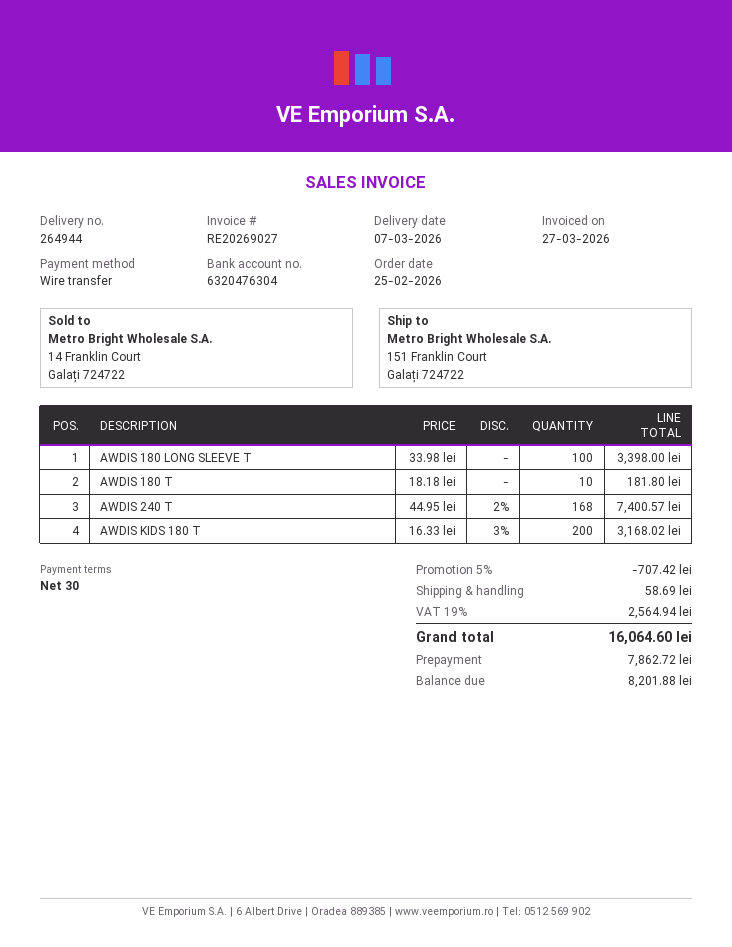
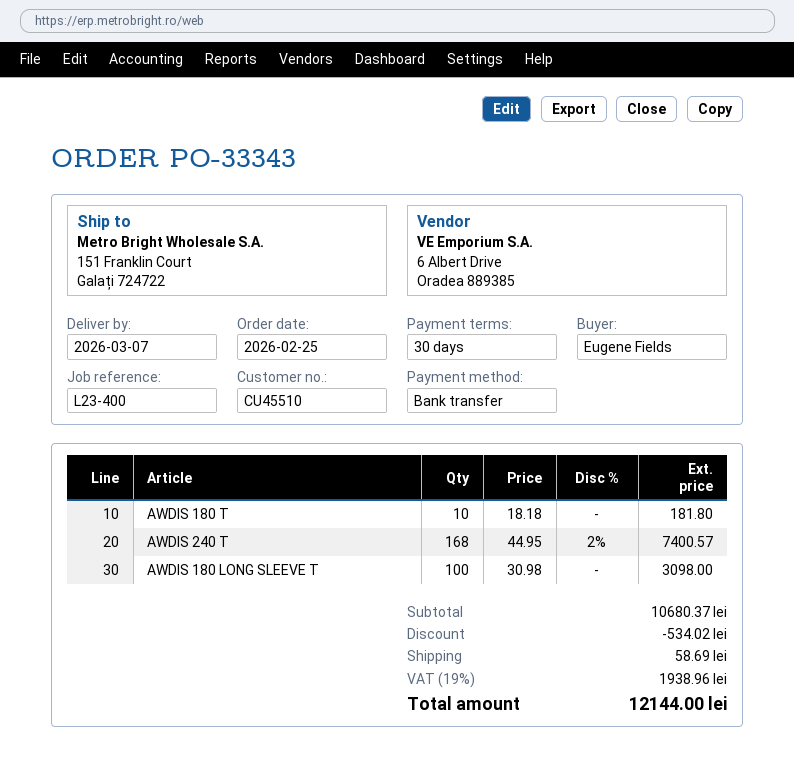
AWDIS 180 LONG SLEEVE T: 100 x 33.98 = 3398.00 -> 100 x 30.98 = 3098.00
AWDIS KIDS 180 T: 200 x 16.33 - 3% = 3168.02 -> none
discount: 707.42 -> 534.02
tax: 19% = 2564.94 -> 19% = 1938.96
total: 16064.60 -> 12144.00

